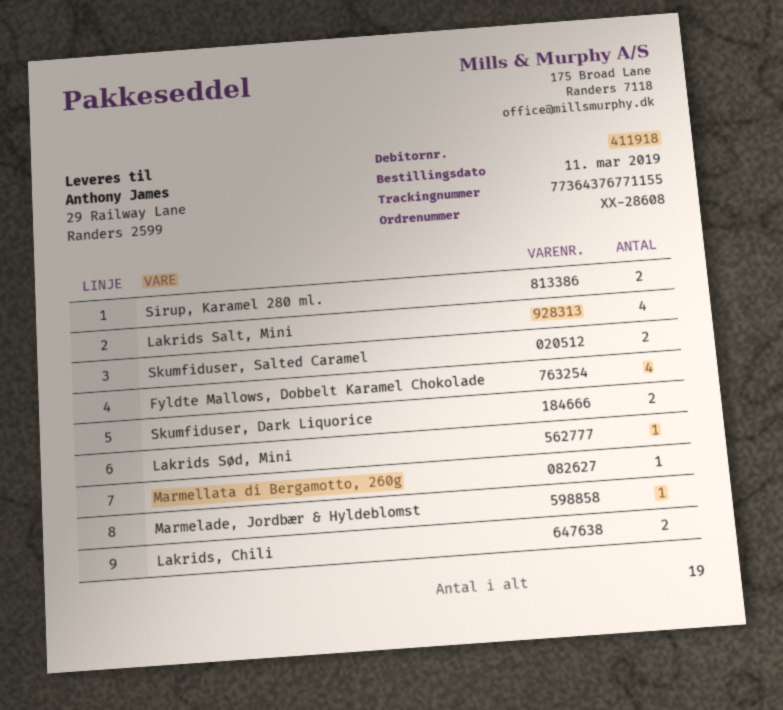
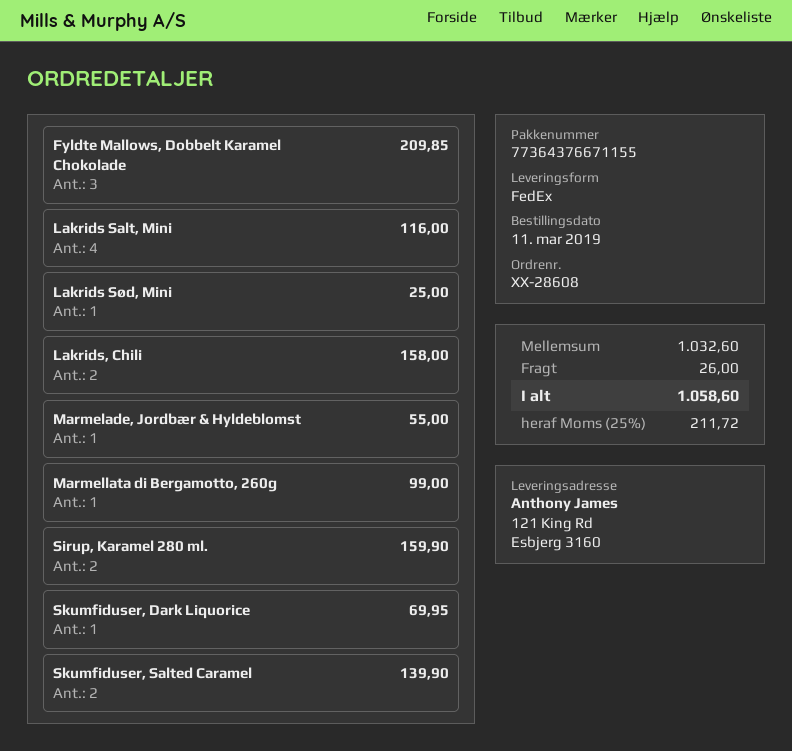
tracking number: 77364376771155 -> 77364376671155
ship to: 29 Railway Lane, Randers 2599 -> 121 King Rd, Esbjerg 3160
Fyldte Mallows, Dobbelt Karamel Chokolade: 4 -> 3
Skumfiduser, Dark Liquorice: 2 -> 1

